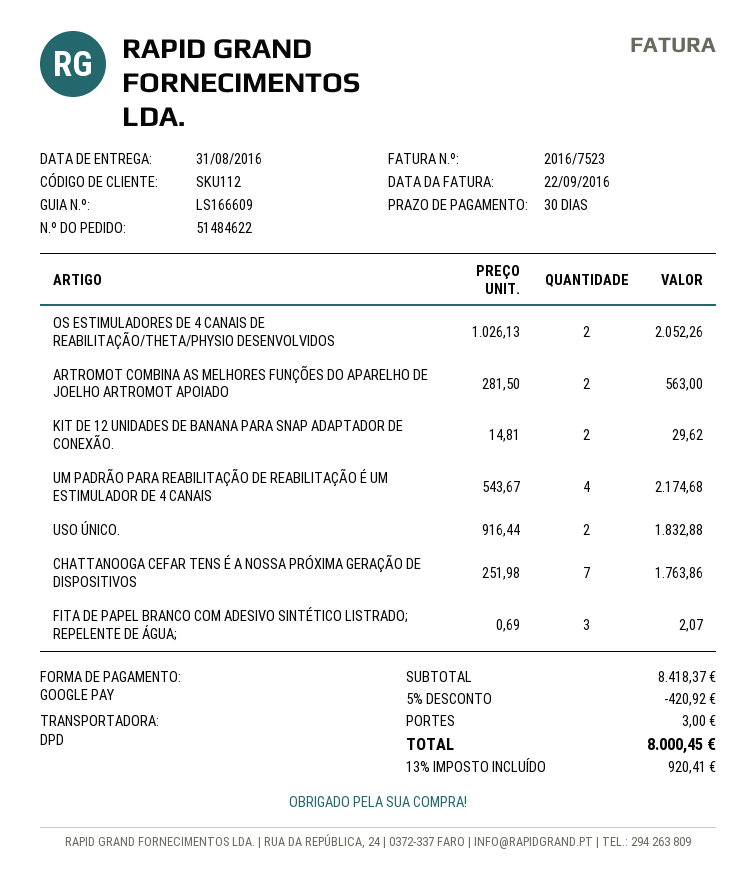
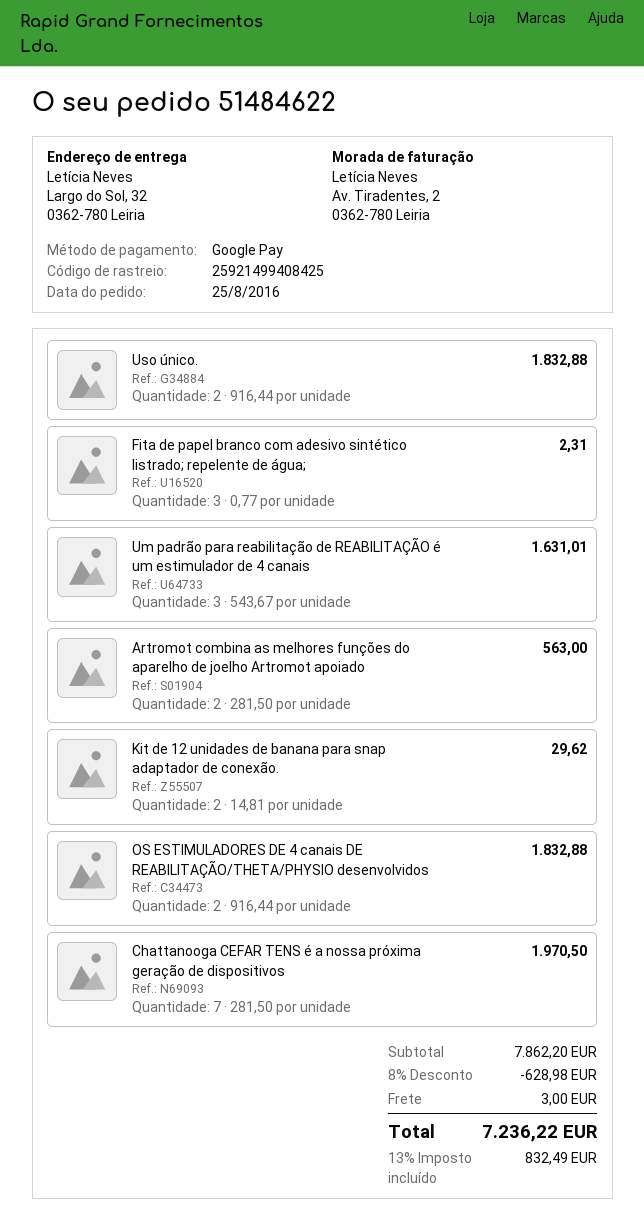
OS ESTIMULADORES DE 4 CANAIS DE REABILITAÇÃO/THETA/PHYSIO DESENVOLVIDOS: 2 x 1026.13 = 2052.26 -> 2 x 916.44 = 1832.88
UM PADRÃO PARA REABILITAÇÃO DE REABILITAÇÃO É UM ESTIMULADOR DE 4 CANAIS: 4 x 543.67 = 2174.68 -> 3 x 543.67 = 1631.01
CHATTANOOGA CEFAR TENS É A NOSSA PRÓXIMA GERAÇÃO DE DISPOSITIVOS: 7 x 251.98 = 1763.86 -> 7 x 281.50 = 1970.50
FITA DE PAPEL BRANCO COM ADESIVO SINTÉTICO LISTRADO; REPELENTE DE ÁGUA;: 3 x 0.69 = 2.07 -> 3 x 0.77 = 2.31
subtotal: 8418.37 -> 7862.20
discount: 5% = 420.92 -> 8% = 628.98
tax: 13% = 920.41 -> 13% = 832.49
total: 8000.45 -> 7236.22

